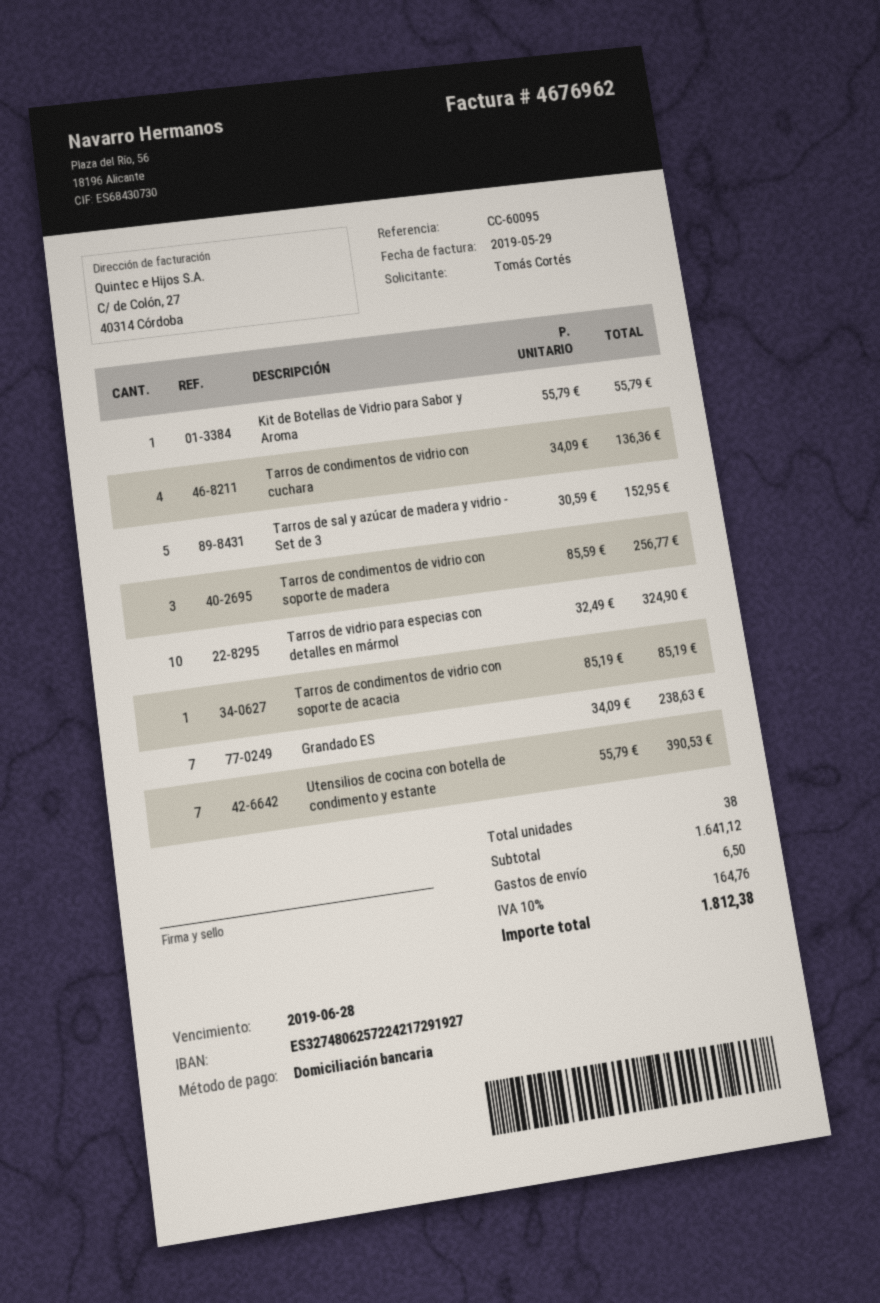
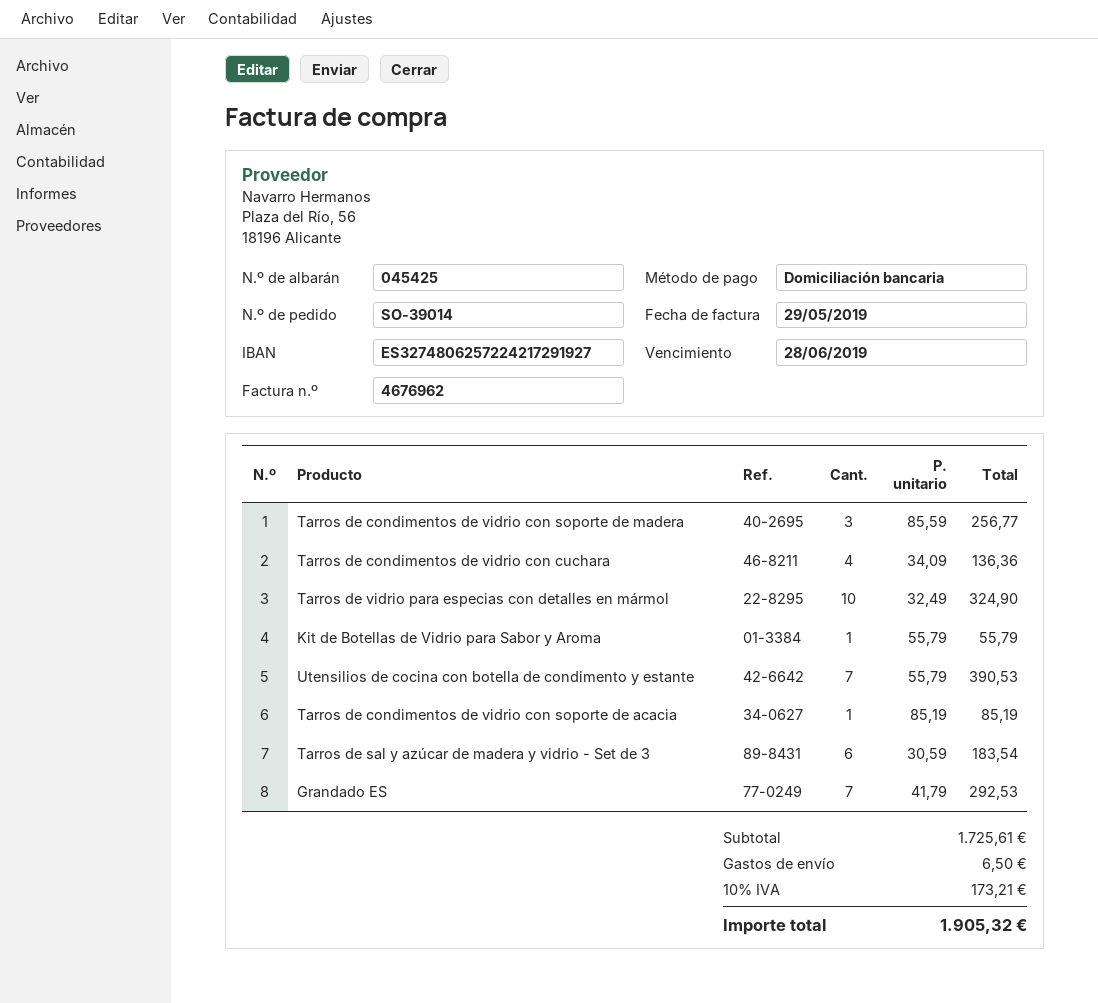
Tarros de sal y azúcar de madera y vidrio - Set de 3: 5 x 30.59 = 152.95 -> 6 x 30.59 = 183.54
Grandado ES: 7 x 34.09 = 238.63 -> 7 x 41.79 = 292.53
subtotal: 1641.12 -> 1725.61
tax: 10% = 164.76 -> 10% = 173.21
total: 1812.38 -> 1905.32

